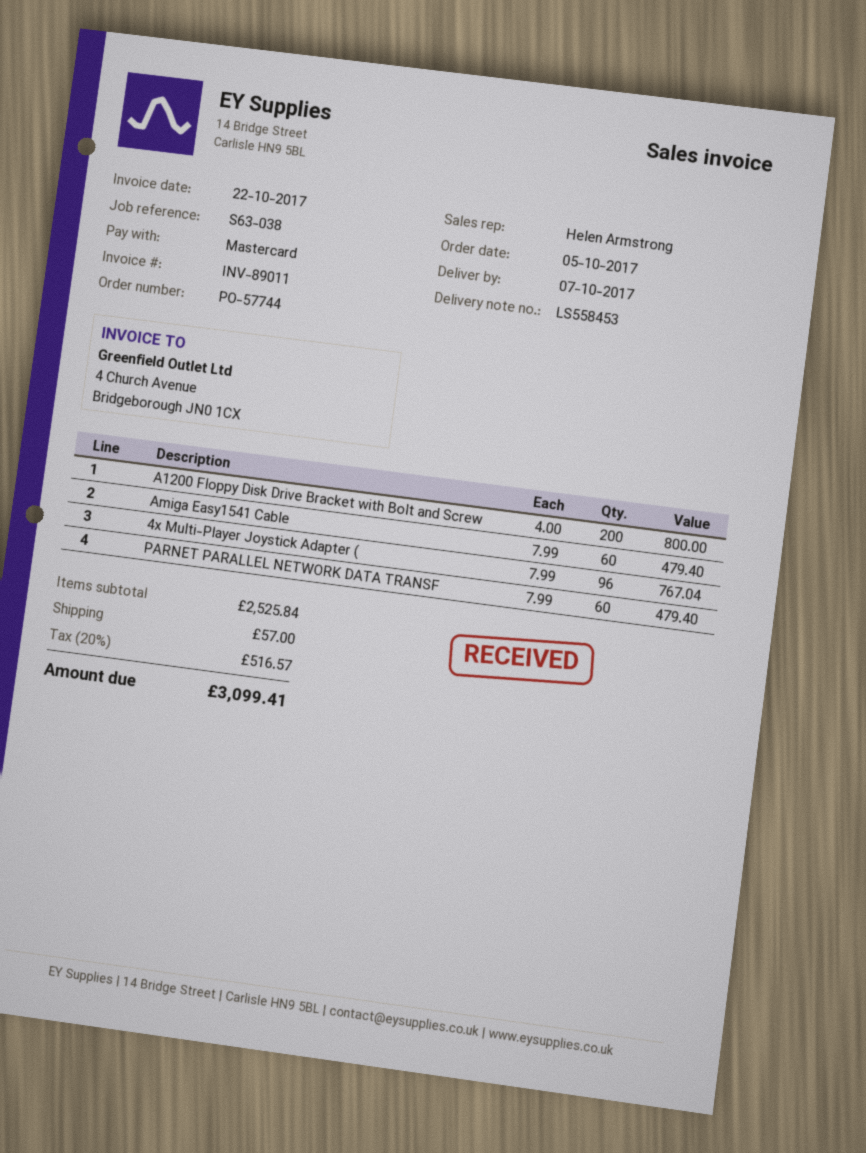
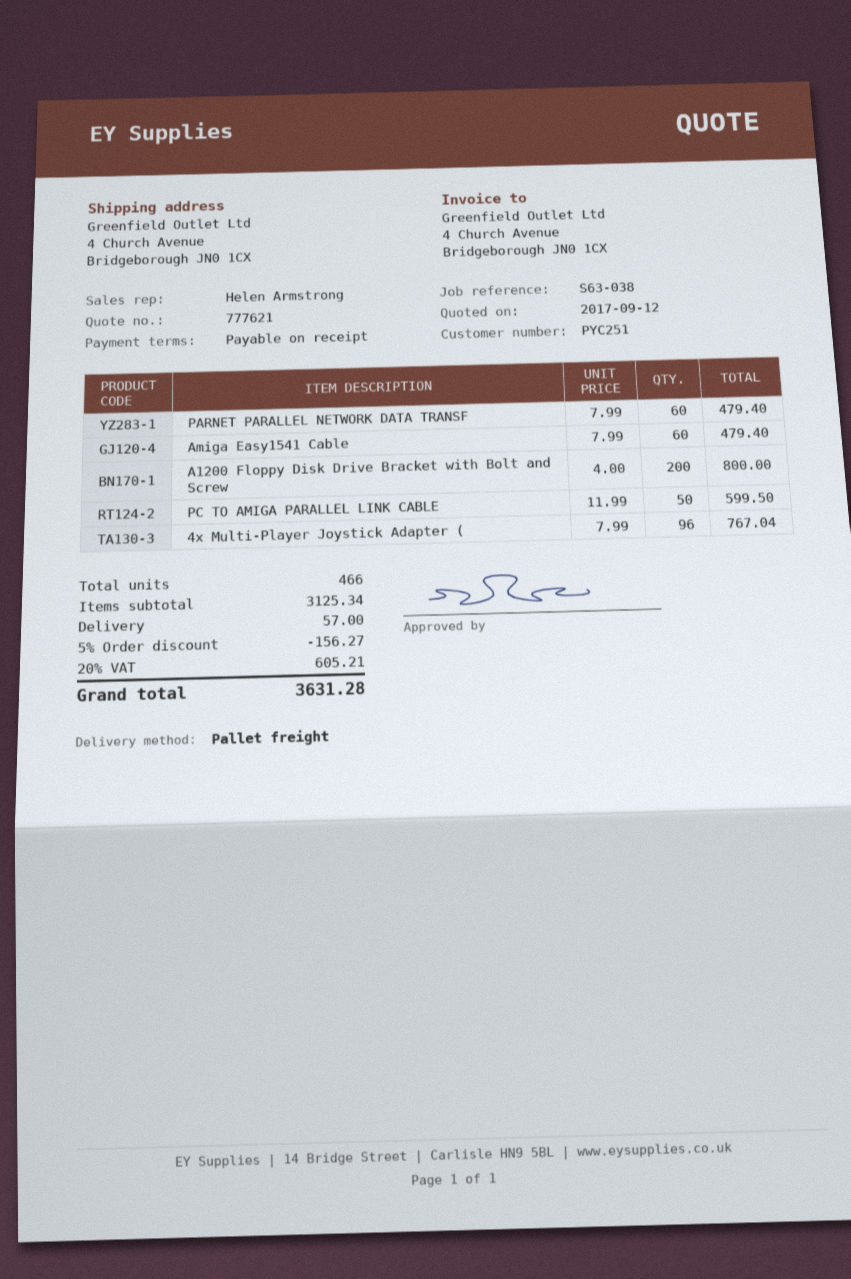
PC TO AMIGA PARALLEL LINK CABLE: none -> 50 x 11.99 = 599.50
subtotal: 2525.84 -> 3125.34
discount: none -> 5% = 156.27
tax: 20% = 516.57 -> 20% = 605.21
total: 3099.41 -> 3631.28

